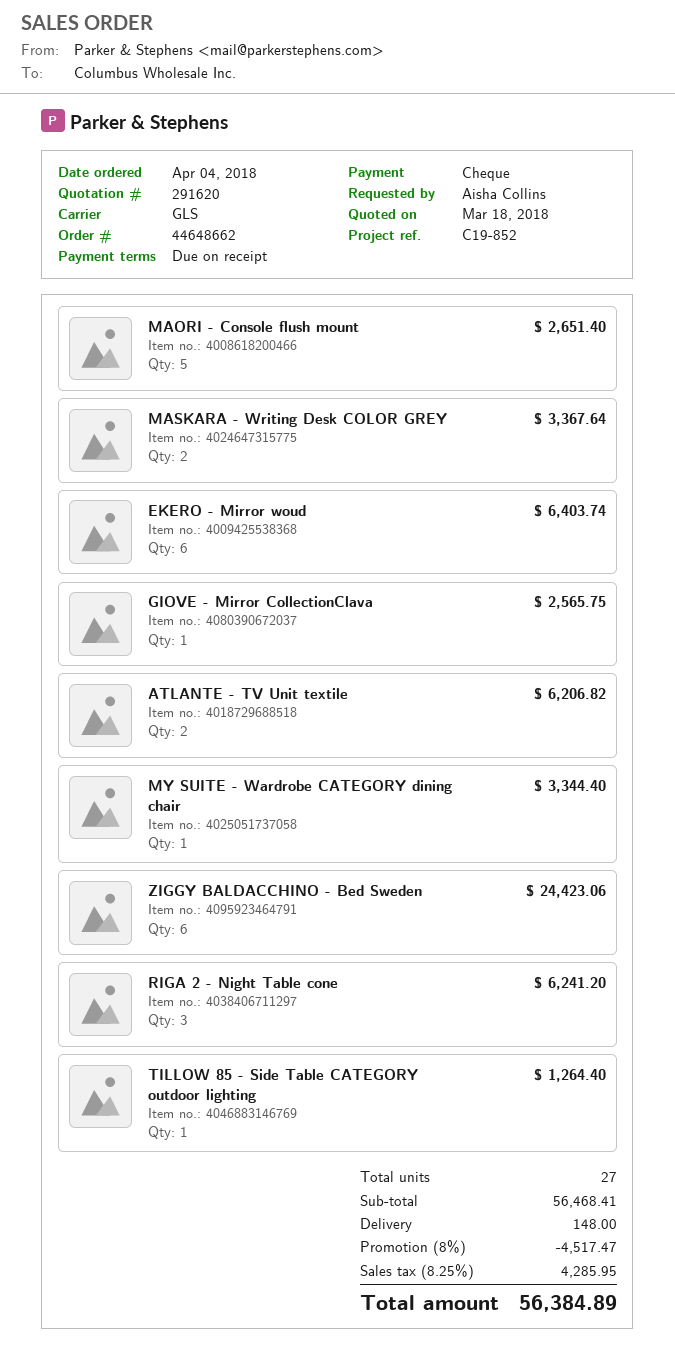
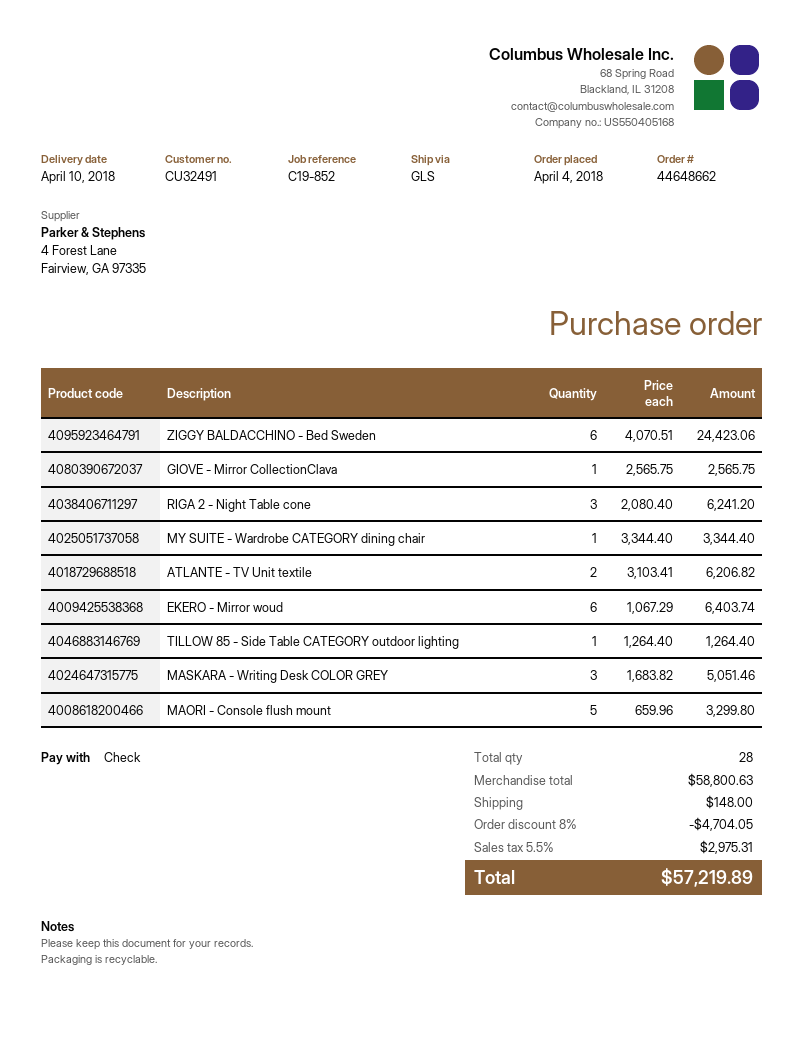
MAORI - Console flush mount: 5 for 2651.40 -> 5 for 3299.80
MASKARA - Writing Desk COLOR GREY: 2 for 3367.64 -> 3 for 5051.46
total quantity: 27 -> 28
subtotal: 56468.41 -> 58800.63
discount: 8% = 4517.47 -> 8% = 4704.05
tax: 8.25% = 4285.95 -> 5.5% = 2975.31
total: 56384.89 -> 57219.89

